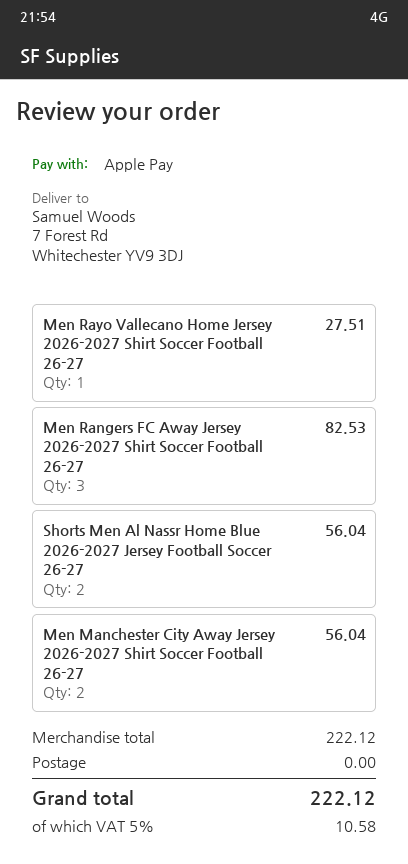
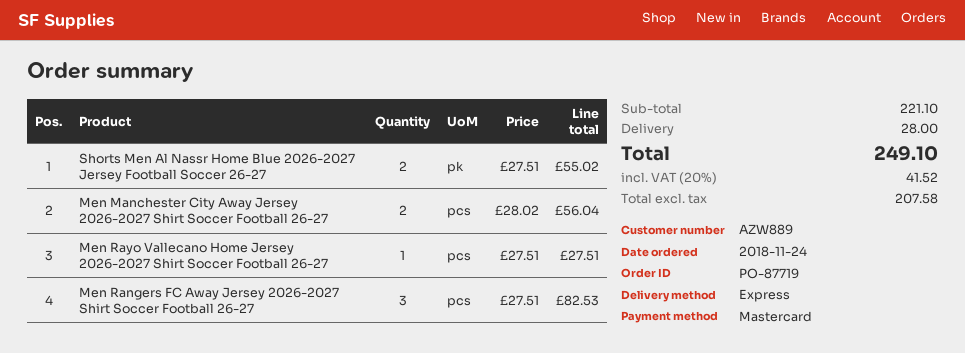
payment method: Apple Pay -> Mastercard
Shorts Men Al Nassr Home Blue 2026-2027 Jersey Football Soccer 26-27: 2 for 56.04 -> 2 for 55.02
subtotal: 222.12 -> 221.10
shipping: 0.00 -> 28.00
tax: 5% = 10.58 -> 20% = 41.52
total: 222.12 -> 249.10

